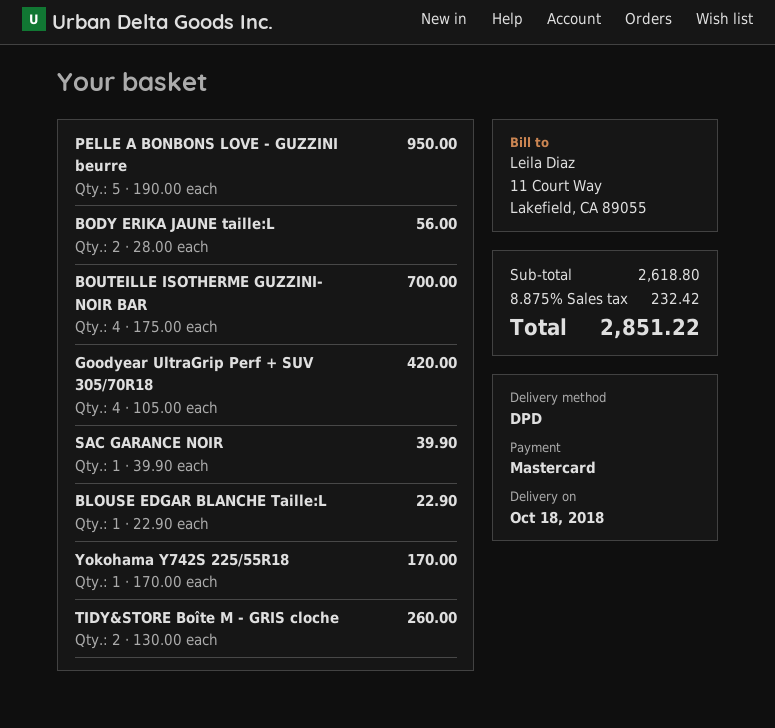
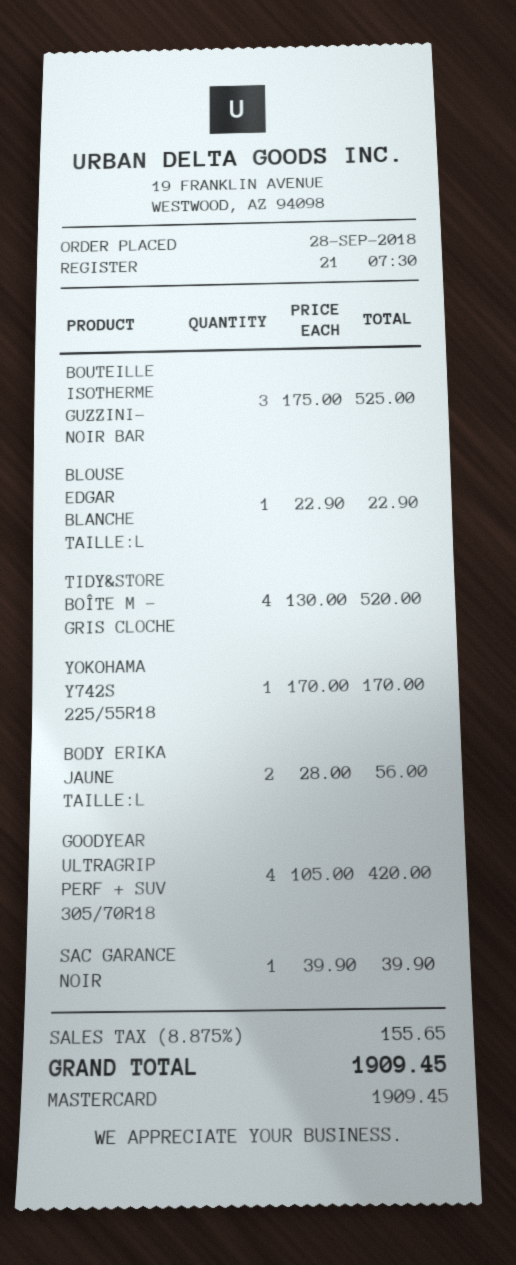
PELLE A BONBONS LOVE - GUZZINI beurre: 5 x 190.00 = 950.00 -> none
BOUTEILLE ISOTHERME GUZZINI- NOIR BAR: 4 x 175.00 = 700.00 -> 3 x 175.00 = 525.00
TIDY&STORE Boîte M - GRIS cloche: 2 x 130.00 = 260.00 -> 4 x 130.00 = 520.00
tax: 8.875% = 232.42 -> 8.875% = 155.65
total: 2851.22 -> 1909.45

